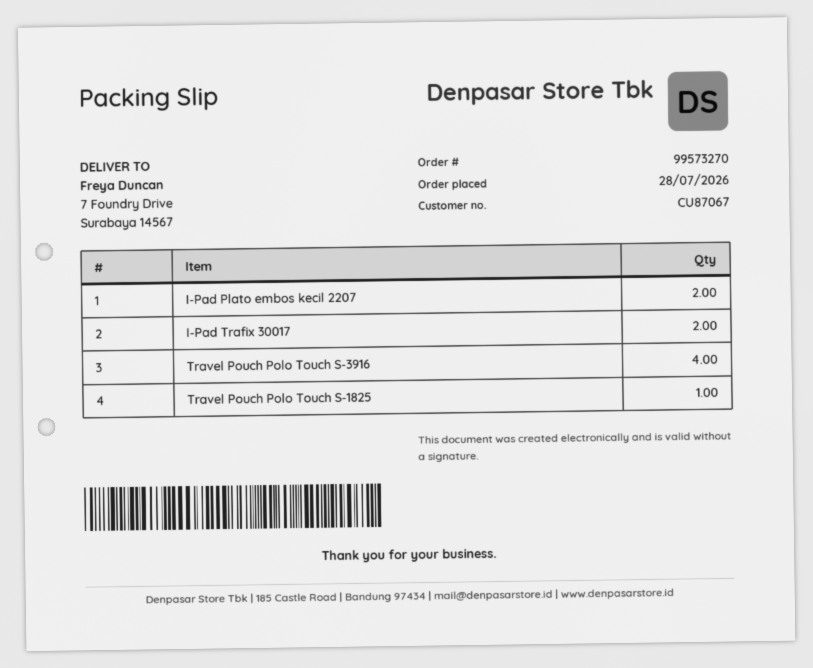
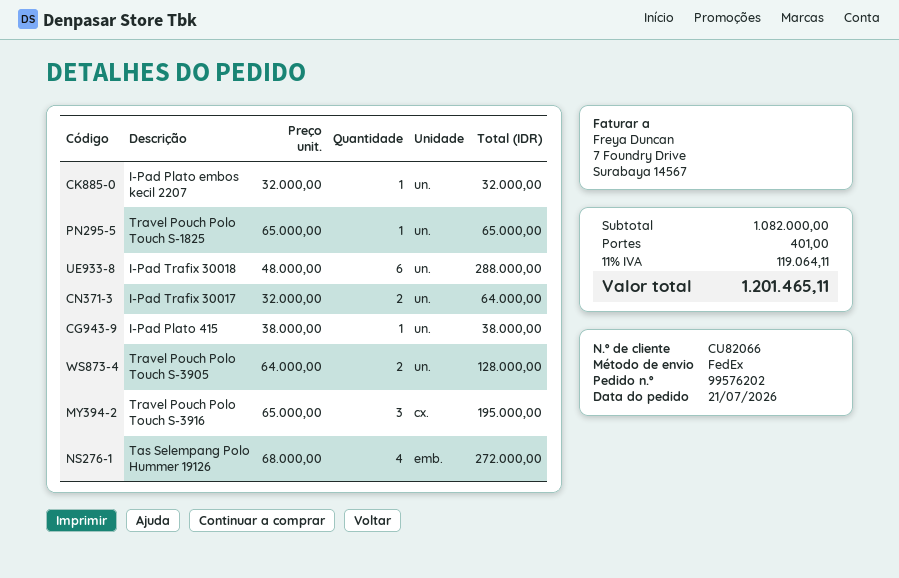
order number: 99573270 -> 99576202
order date: 2026-07-28 -> 2026-07-21
customer number: CU87067 -> CU82066
I-Pad Plato embos kecil 2207: 2 -> 1
Travel Pouch Polo Touch S-3916: 4 -> 3
I-Pad Trafix 30018: none -> 6
I-Pad Plato 415: none -> 1
Travel Pouch Polo Touch S-3905: none -> 2
Tas Selempang Polo Hummer 19126: none -> 4

